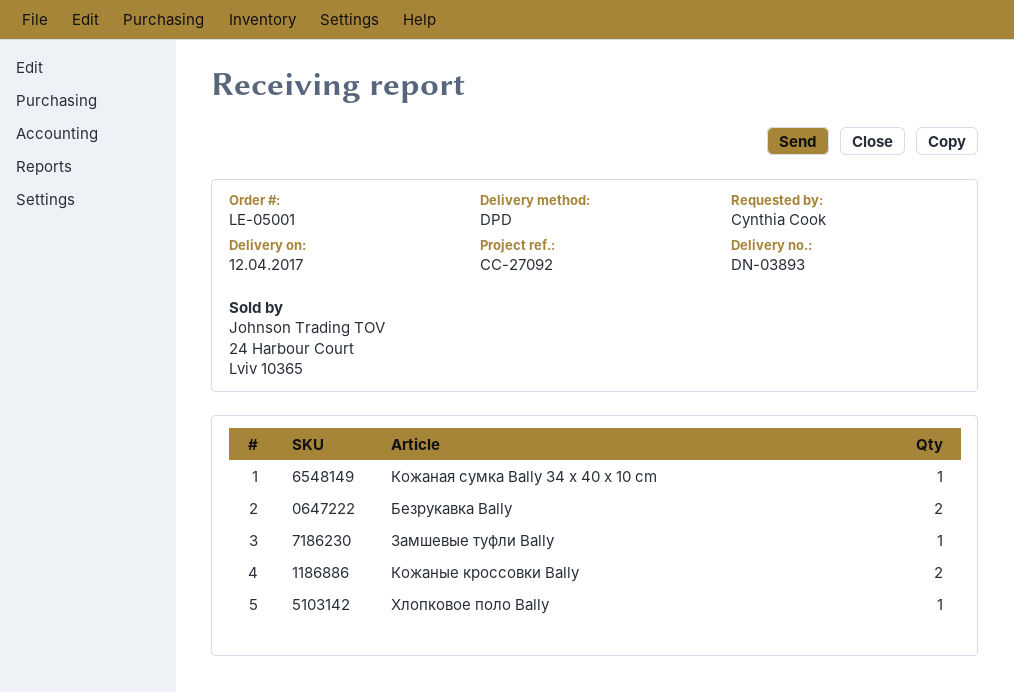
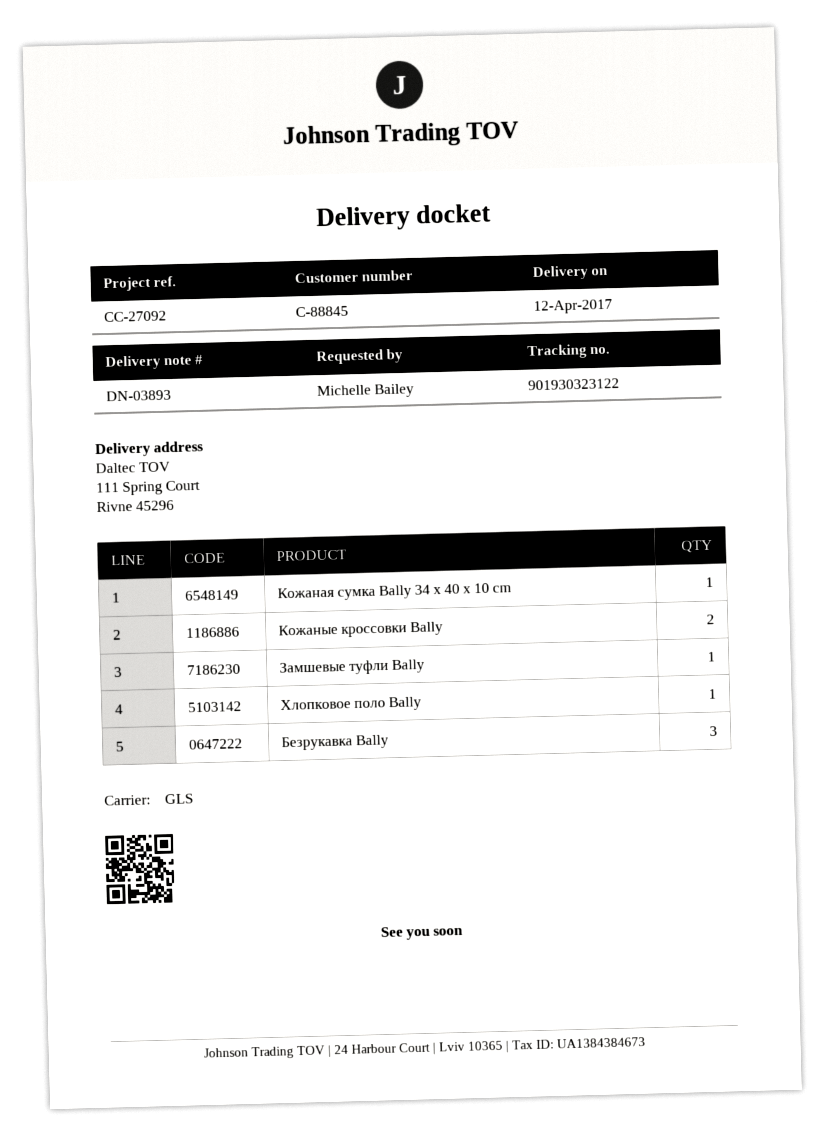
ordered by: Cynthia Cook -> Michelle Bailey
shipping method: DPD -> GLS
Безрукавка Bally: 2 -> 3

